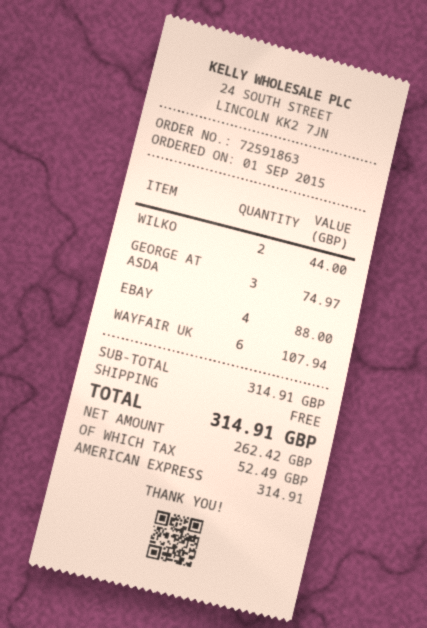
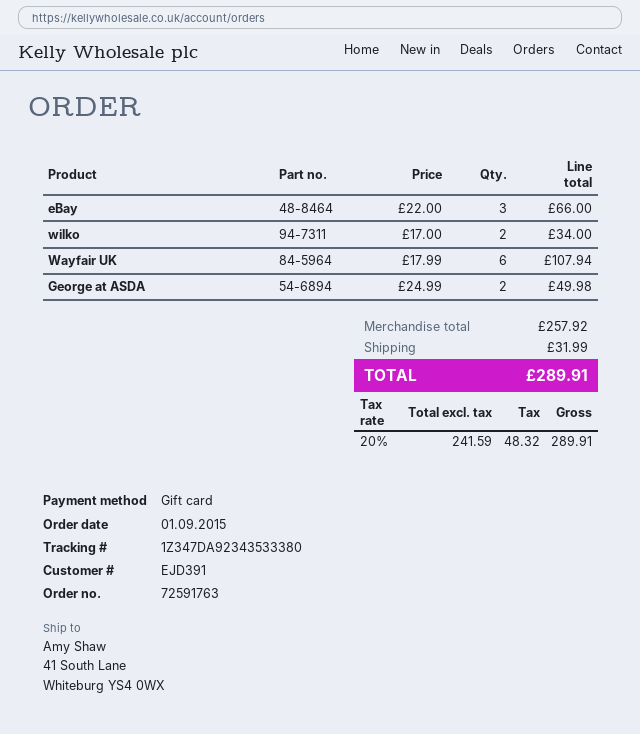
order number: 72591863 -> 72591763
payment method: American Express -> gift card
WILKO: 2 for 44.00 -> 2 for 34.00
GEORGE AT ASDA: 3 for 74.97 -> 2 for 49.98
EBAY: 4 for 88.00 -> 3 for 66.00
subtotal: 314.91 -> 257.92
shipping: 0.00 -> 31.99
net: 262.42 -> 241.59
tax: 52.49 -> 48.32
total: 314.91 -> 289.91

